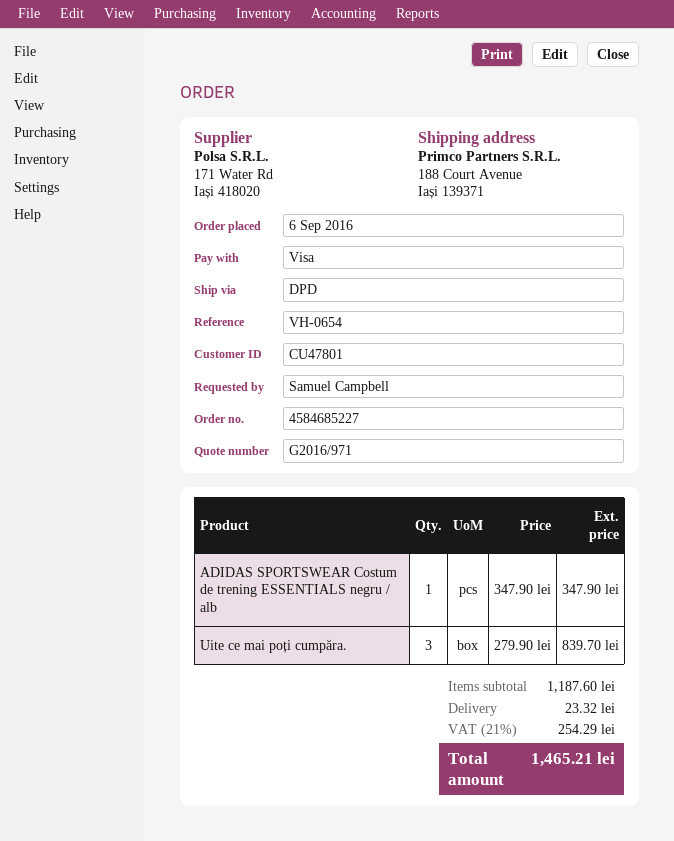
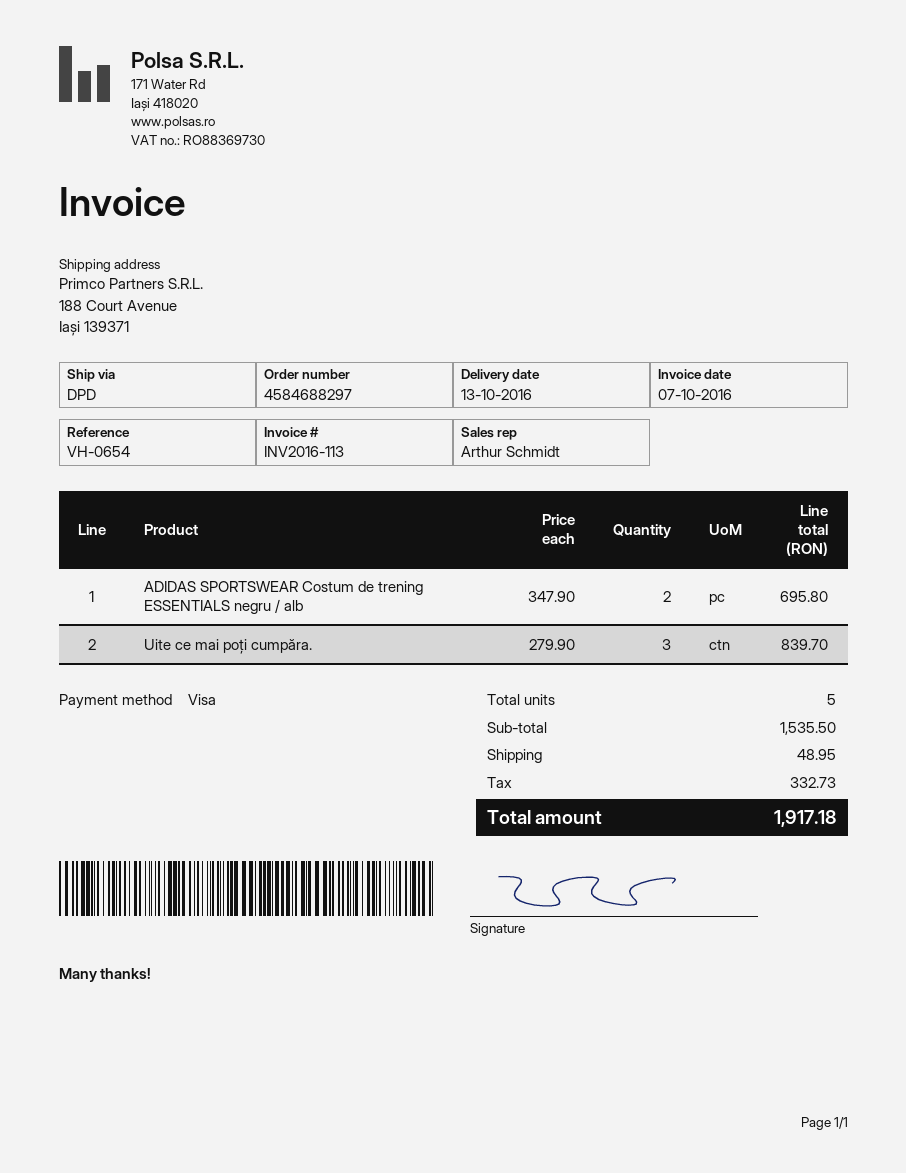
order number: 4584685227 -> 4584688297
ADIDAS SPORTSWEAR Costum de trening ESSENTIALS negru / alb: 1 x 347.90 = 347.90 -> 2 x 347.90 = 695.80
subtotal: 1187.60 -> 1535.50
shipping: 23.32 -> 48.95
tax: 254.29 -> 332.73
total: 1465.21 -> 1917.18

